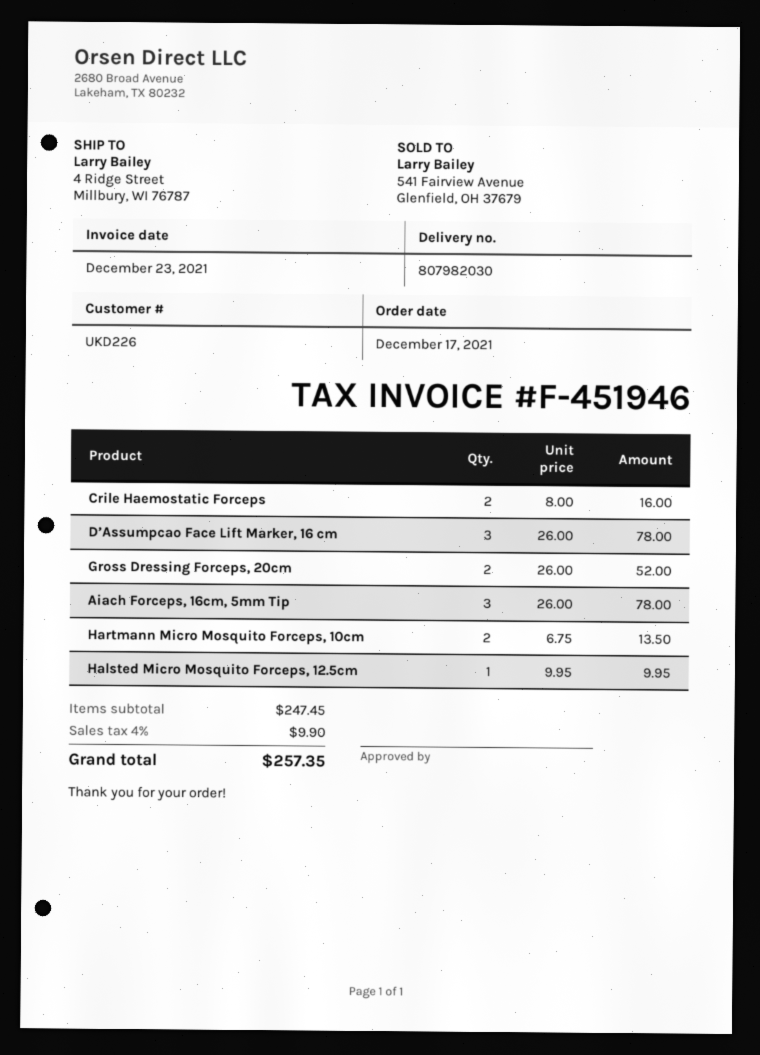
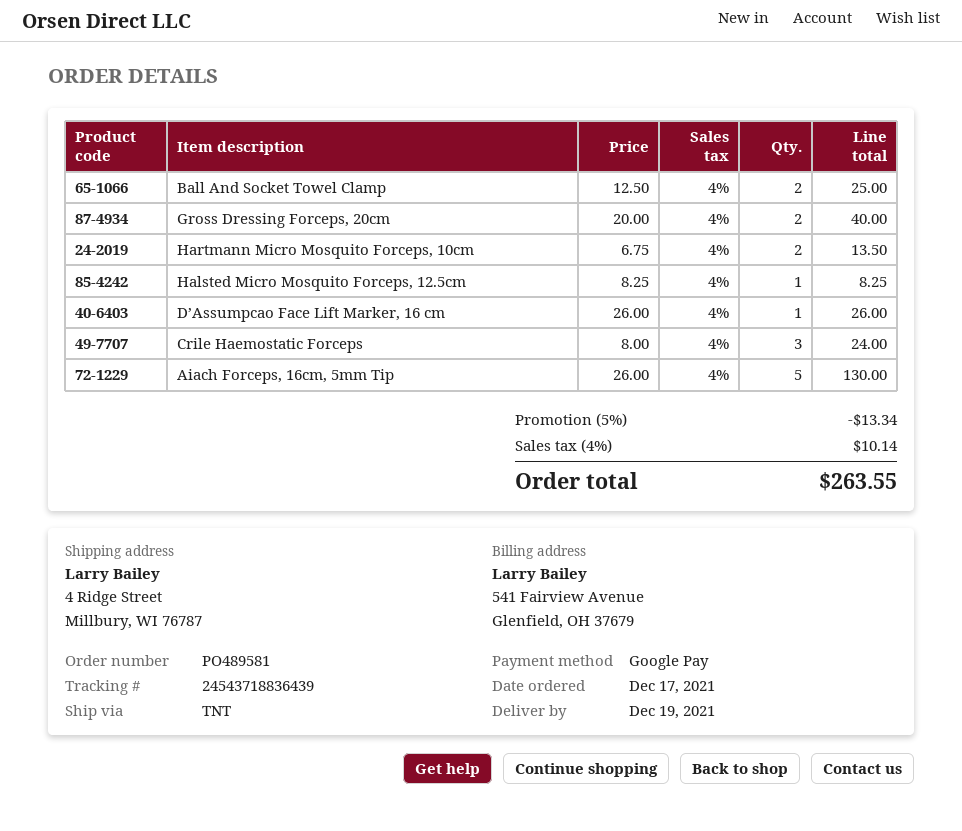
Crile Haemostatic Forceps: 2 x 8.00 = 16.00 -> 3 x 8.00 = 24.00
D’Assumpcao Face Lift Marker, 16 cm: 3 x 26.00 = 78.00 -> 1 x 26.00 = 26.00
Gross Dressing Forceps, 20cm: 2 x 26.00 = 52.00 -> 2 x 20.00 = 40.00
Aiach Forceps, 16cm, 5mm Tip: 3 x 26.00 = 78.00 -> 5 x 26.00 = 130.00
Halsted Micro Mosquito Forceps, 12.5cm: 1 x 9.95 = 9.95 -> 1 x 8.25 = 8.25
Ball And Socket Towel Clamp: none -> 2 x 12.50 = 25.00
discount: none -> 5% = 13.34
tax: 4% = 9.90 -> 4% = 10.14
total: 257.35 -> 263.55

